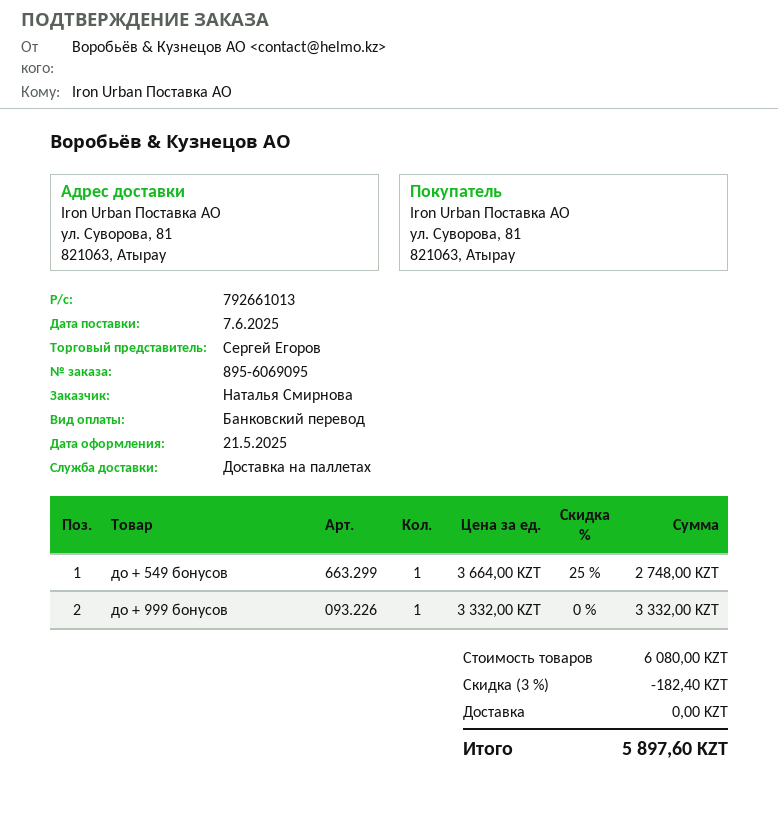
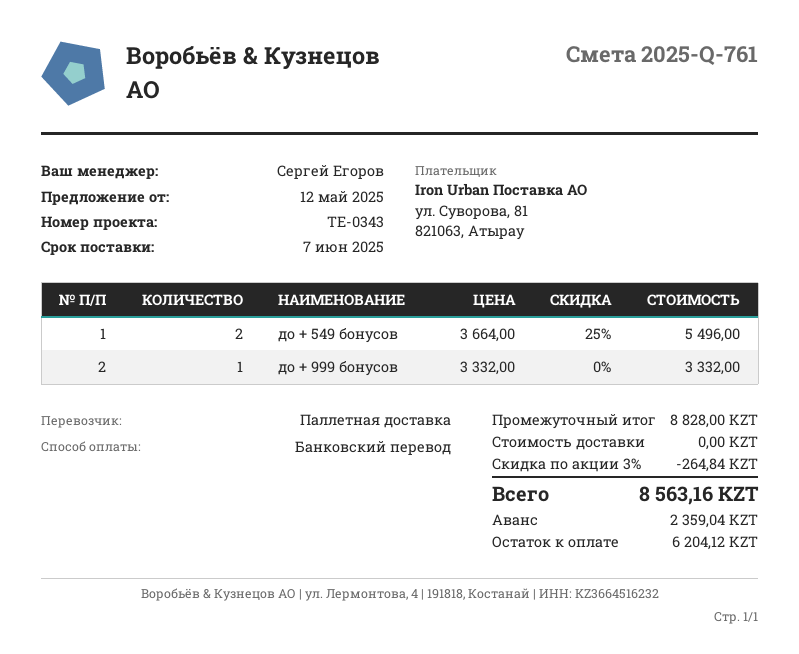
до + 549 бонусов: 1 x 3664.00 - 25% = 2748.00 -> 2 x 3664.00 - 25% = 5496.00
subtotal: 6080.00 -> 8828.00
discount: 3% = 182.40 -> 3% = 264.84
total: 5897.60 -> 8563.16

